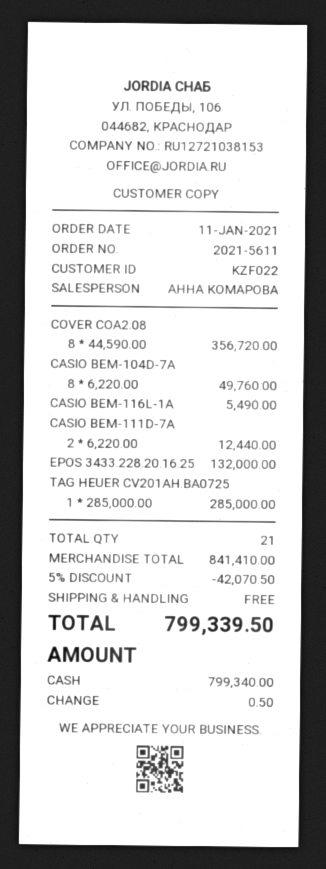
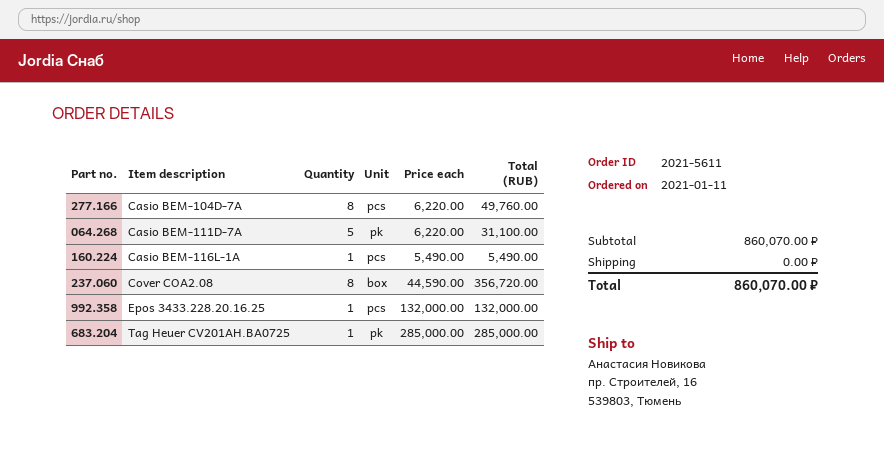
CASIO BEM-111D-7A: 2 x 6220.00 = 12440.00 -> 5 x 6220.00 = 31100.00
subtotal: 841410.00 -> 860070.00
discount: 5% = 42070.50 -> none
total: 799339.50 -> 860070.00

